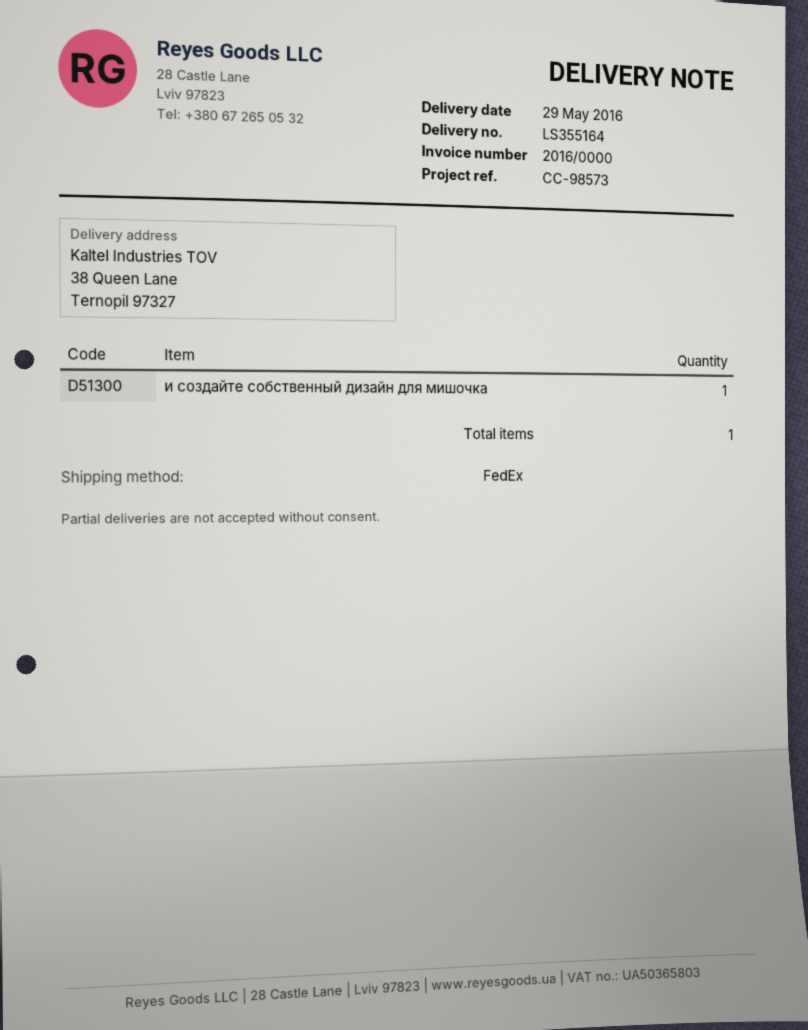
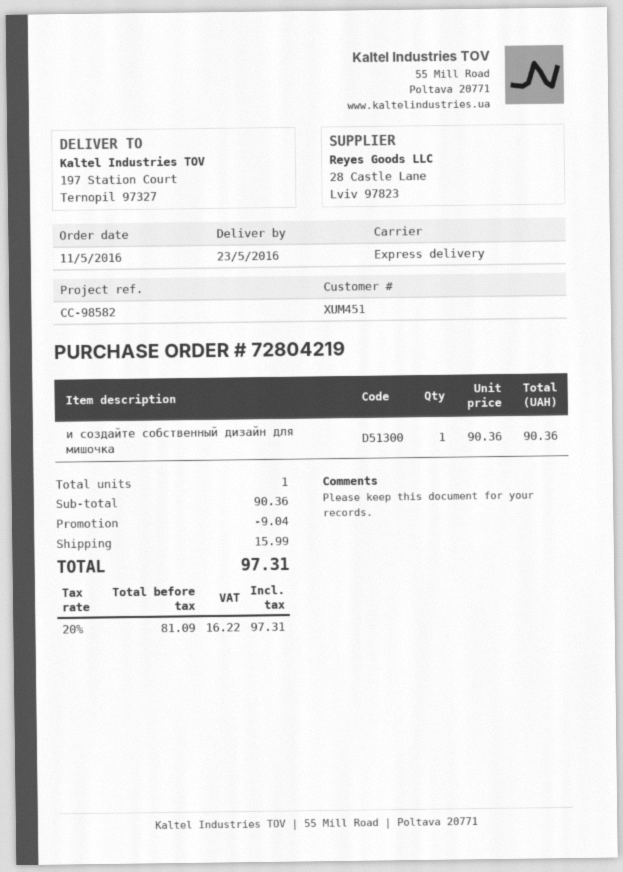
delivery date: 2016-05-29 -> 2016-05-23
reference: CC-98573 -> CC-98582
shipping method: FedEx -> express
ship to: 38 Queen Lane, Ternopil 97327 -> 197 Station Court, Ternopil 97327

